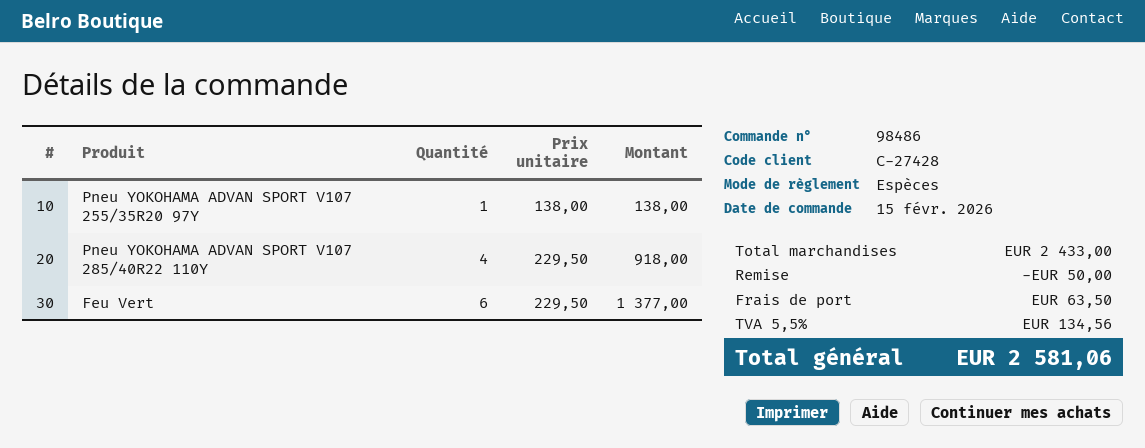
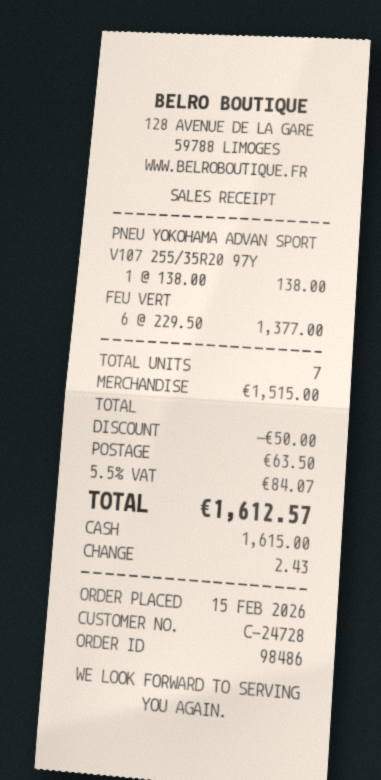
customer number: C-27428 -> C-24728
Pneu YOKOHAMA ADVAN SPORT V107 285/40R22 110Y: 4 x 229.50 = 918.00 -> none
subtotal: 2433.00 -> 1515.00
tax: 5.5% = 134.56 -> 5.5% = 84.07
total: 2581.06 -> 1612.57

